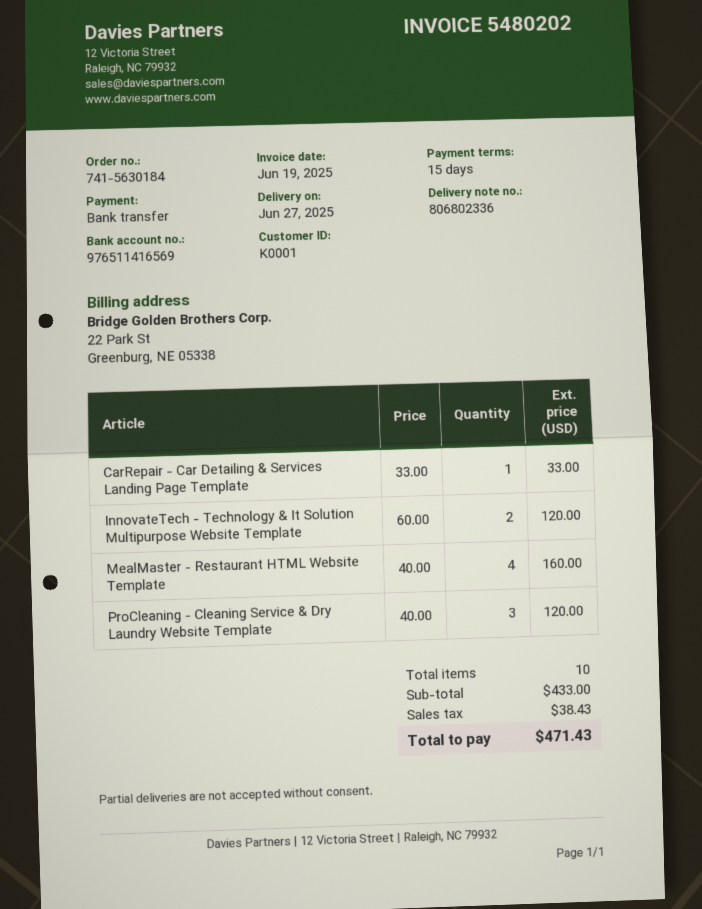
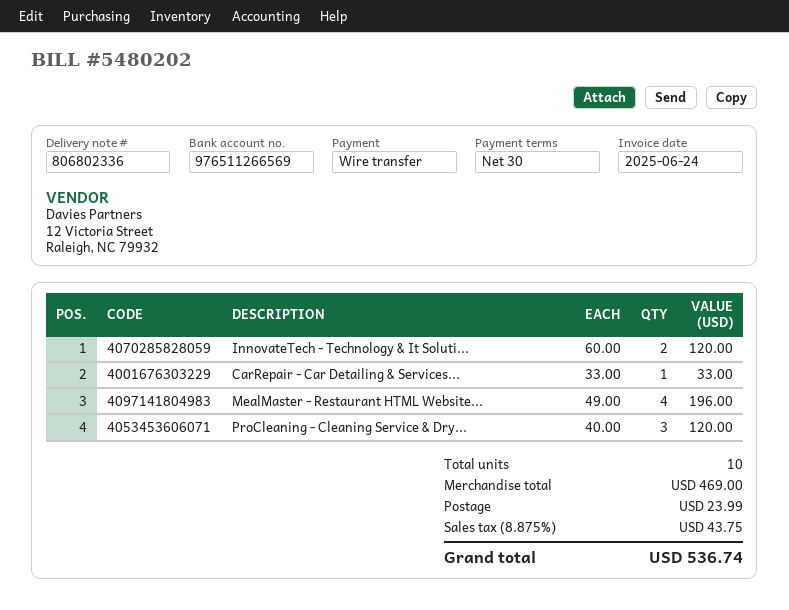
invoice date: 2025-06-19 -> 2025-06-24
payment terms: 15 days -> 30 days
bank account: 976511416569 -> 976511266569
MealMaster - Restaurant HTML Website Template: 4 x 40.00 = 160.00 -> 4 x 49.00 = 196.00
subtotal: 433.00 -> 469.00
shipping: none -> 23.99
tax: 38.43 -> 43.75
total: 471.43 -> 536.74

